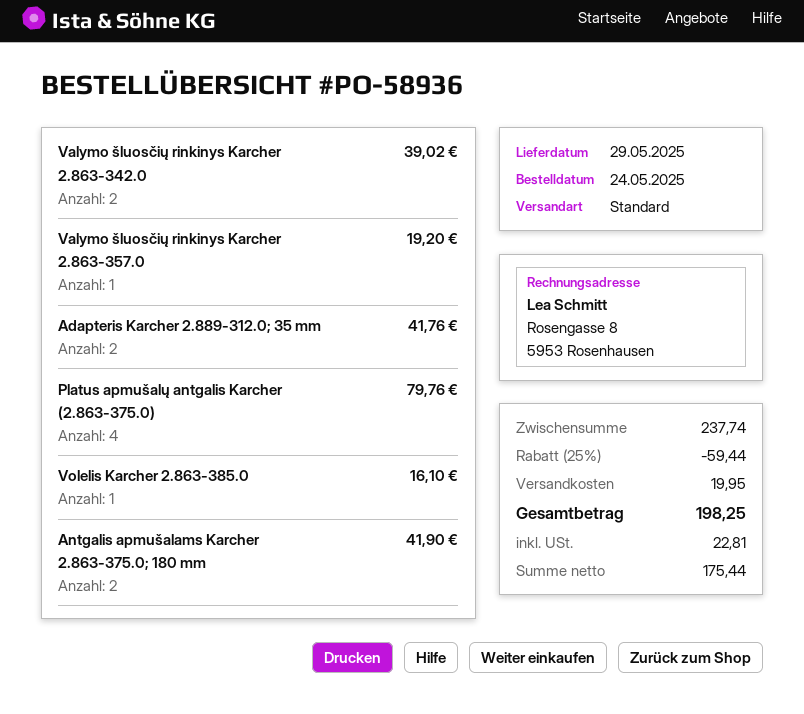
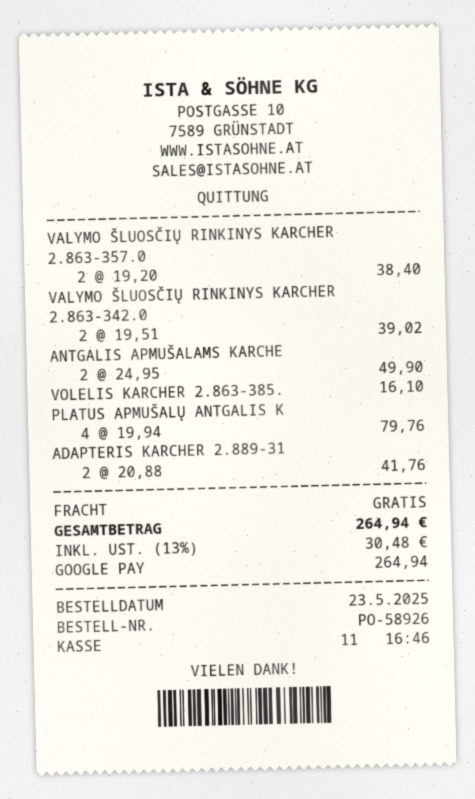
order number: PO-58936 -> PO-58926
order date: 2025-05-24 -> 2025-05-23
Valymo šluosčių rinkinys Karcher 2.863-357.0: 1 for 19.20 -> 2 for 38.40
Antgalis apmušalams Karcher 2.863-375.0; 180 mm: 2 for 41.90 -> 2 for 49.90
discount: 25% = 59.44 -> none
shipping: 19.95 -> 0.00
tax: 22.81 -> 30.48
total: 198.25 -> 264.94

